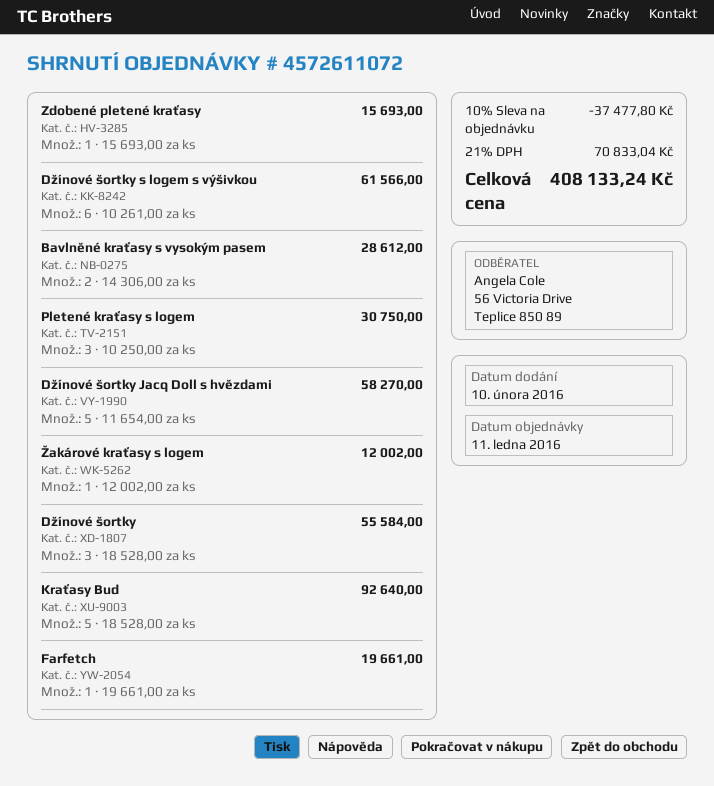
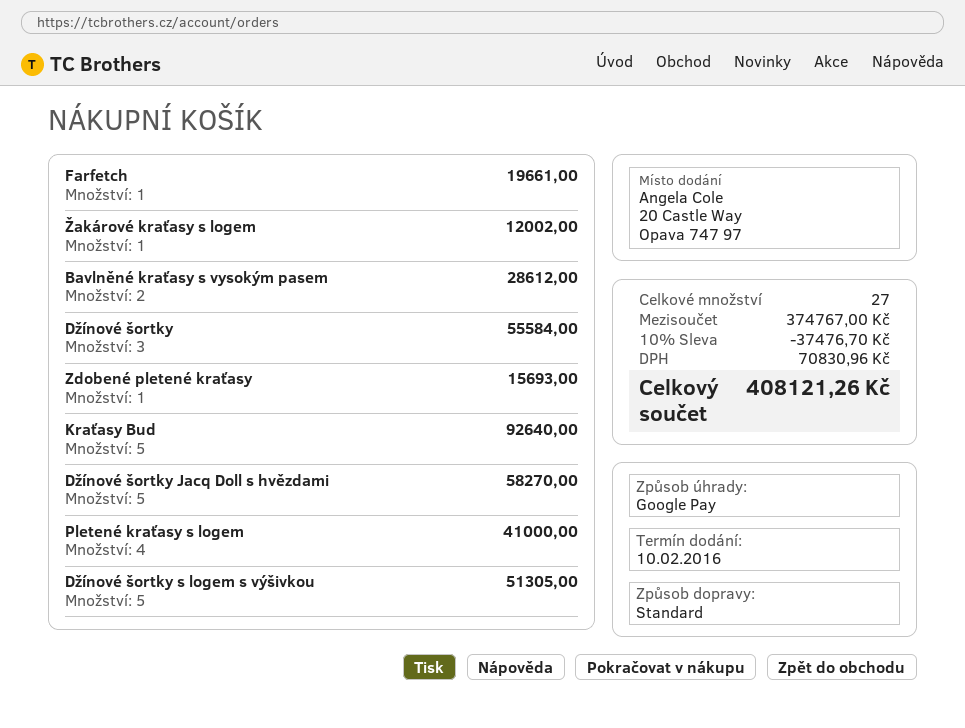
Džínové šortky s logem s výšivkou: 6 for 61566.00 -> 5 for 51305.00
Pletené kraťasy s logem: 3 for 30750.00 -> 4 for 41000.00
discount: 10% = 37477.80 -> 10% = 37476.70
tax: 70833.04 -> 70830.96
total: 408133.24 -> 408121.26

